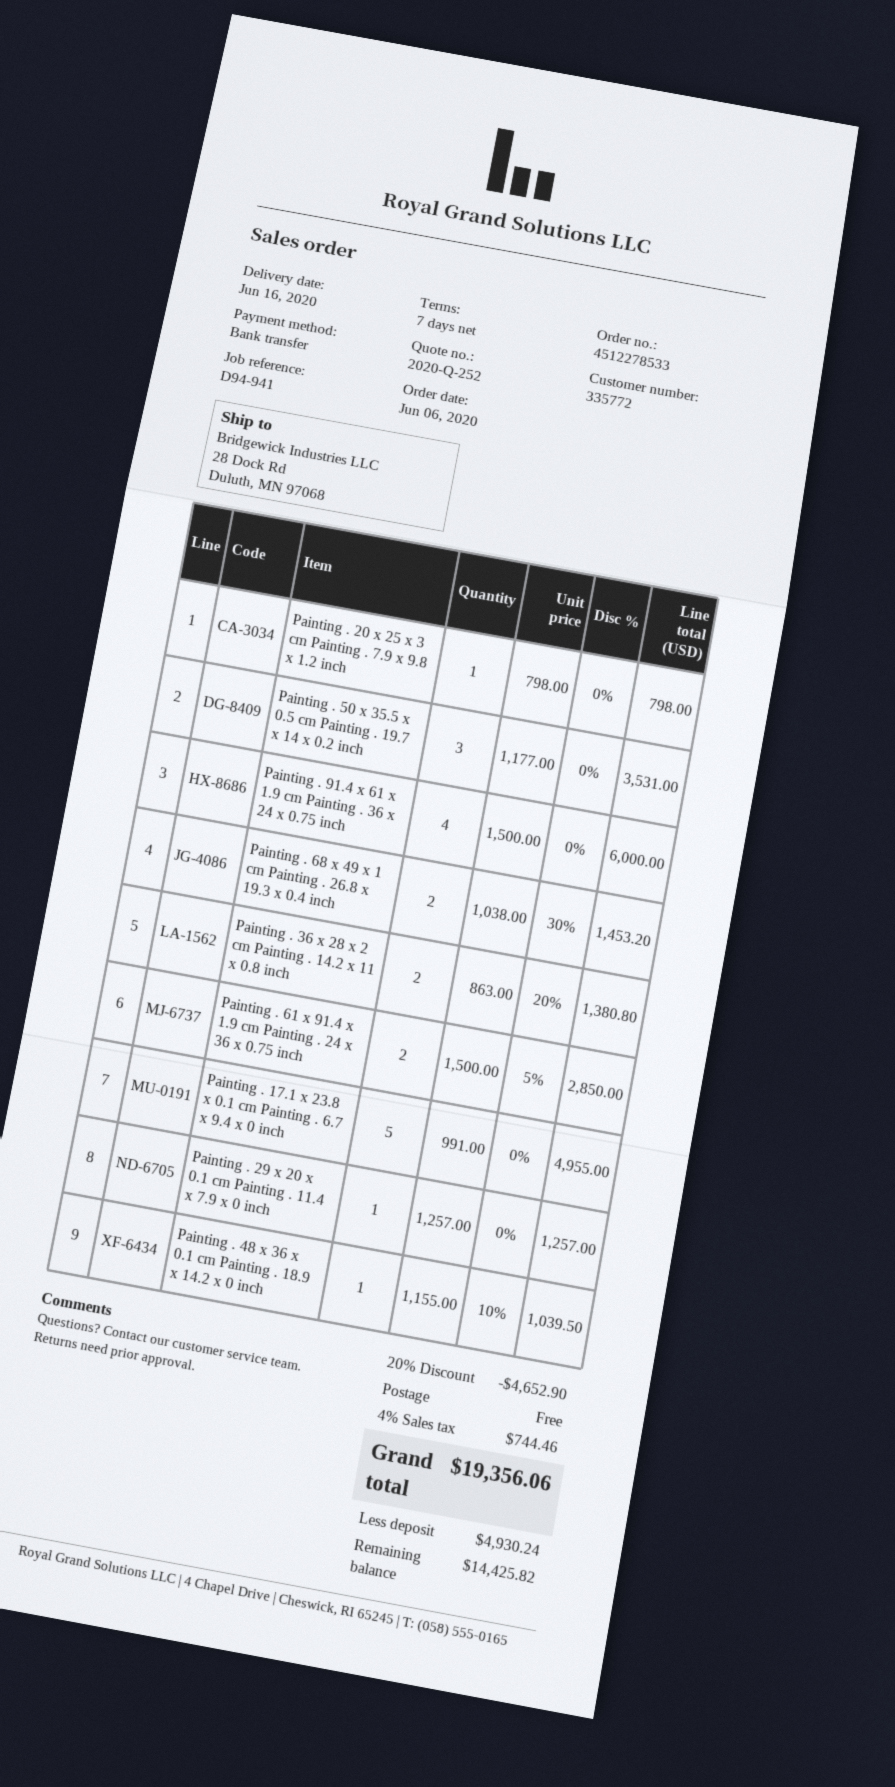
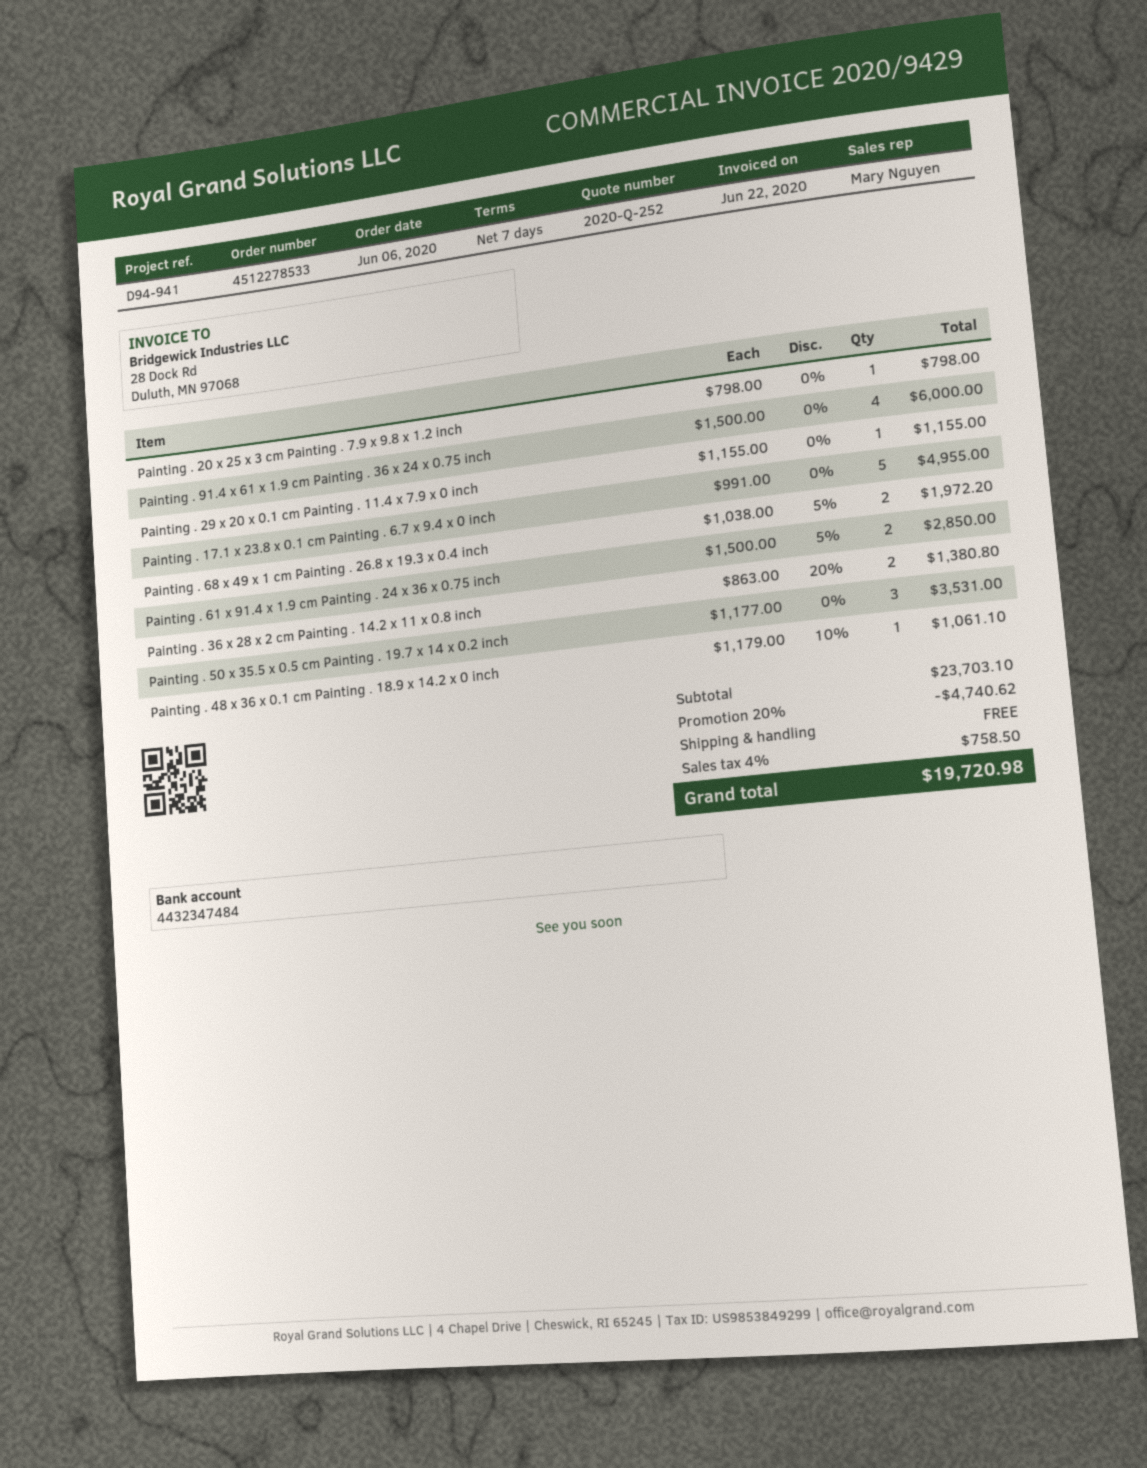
Painting . 68 x 49 x 1 cm Painting . 26.8 x 19.3 x 0.4 inch: 2 x 1038.00 - 30% = 1453.20 -> 2 x 1038.00 - 5% = 1972.20
Painting . 29 x 20 x 0.1 cm Painting . 11.4 x 7.9 x 0 inch: 1 x 1257.00 = 1257.00 -> 1 x 1155.00 = 1155.00
Painting . 48 x 36 x 0.1 cm Painting . 18.9 x 14.2 x 0 inch: 1 x 1155.00 - 10% = 1039.50 -> 1 x 1179.00 - 10% = 1061.10
discount: 20% = 4652.90 -> 20% = 4740.62
tax: 4% = 744.46 -> 4% = 758.50
total: 19356.06 -> 19720.98

